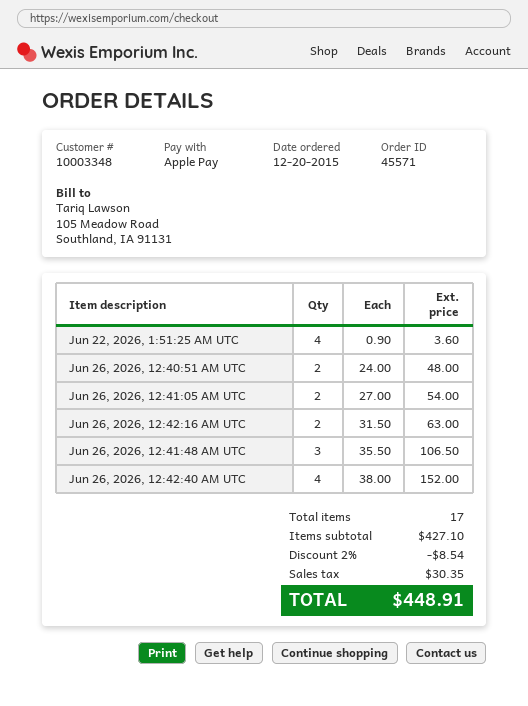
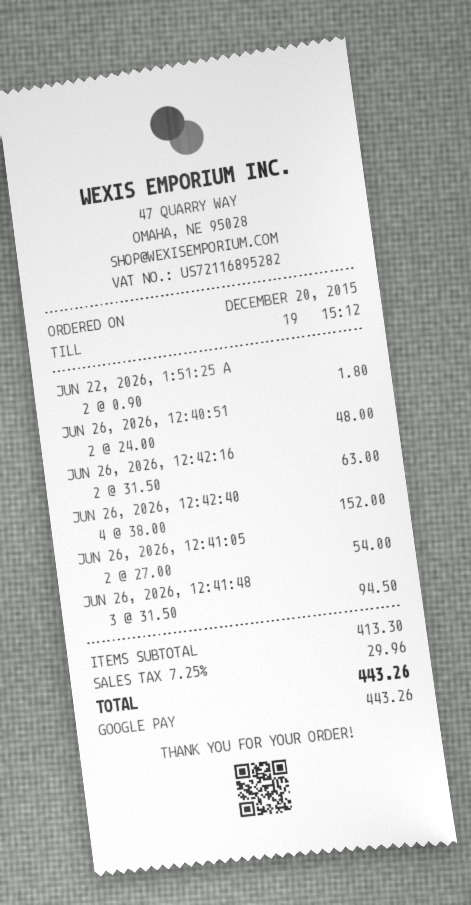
payment method: Apple Pay -> Google Pay
Jun 22, 2026, 1:51:25 AM UTC: 4 x 0.90 = 3.60 -> 2 x 0.90 = 1.80
Jun 26, 2026, 12:41:48 AM UTC: 3 x 35.50 = 106.50 -> 3 x 31.50 = 94.50
subtotal: 427.10 -> 413.30
discount: 2% = 8.54 -> none
tax: 30.35 -> 29.96
total: 448.91 -> 443.26

